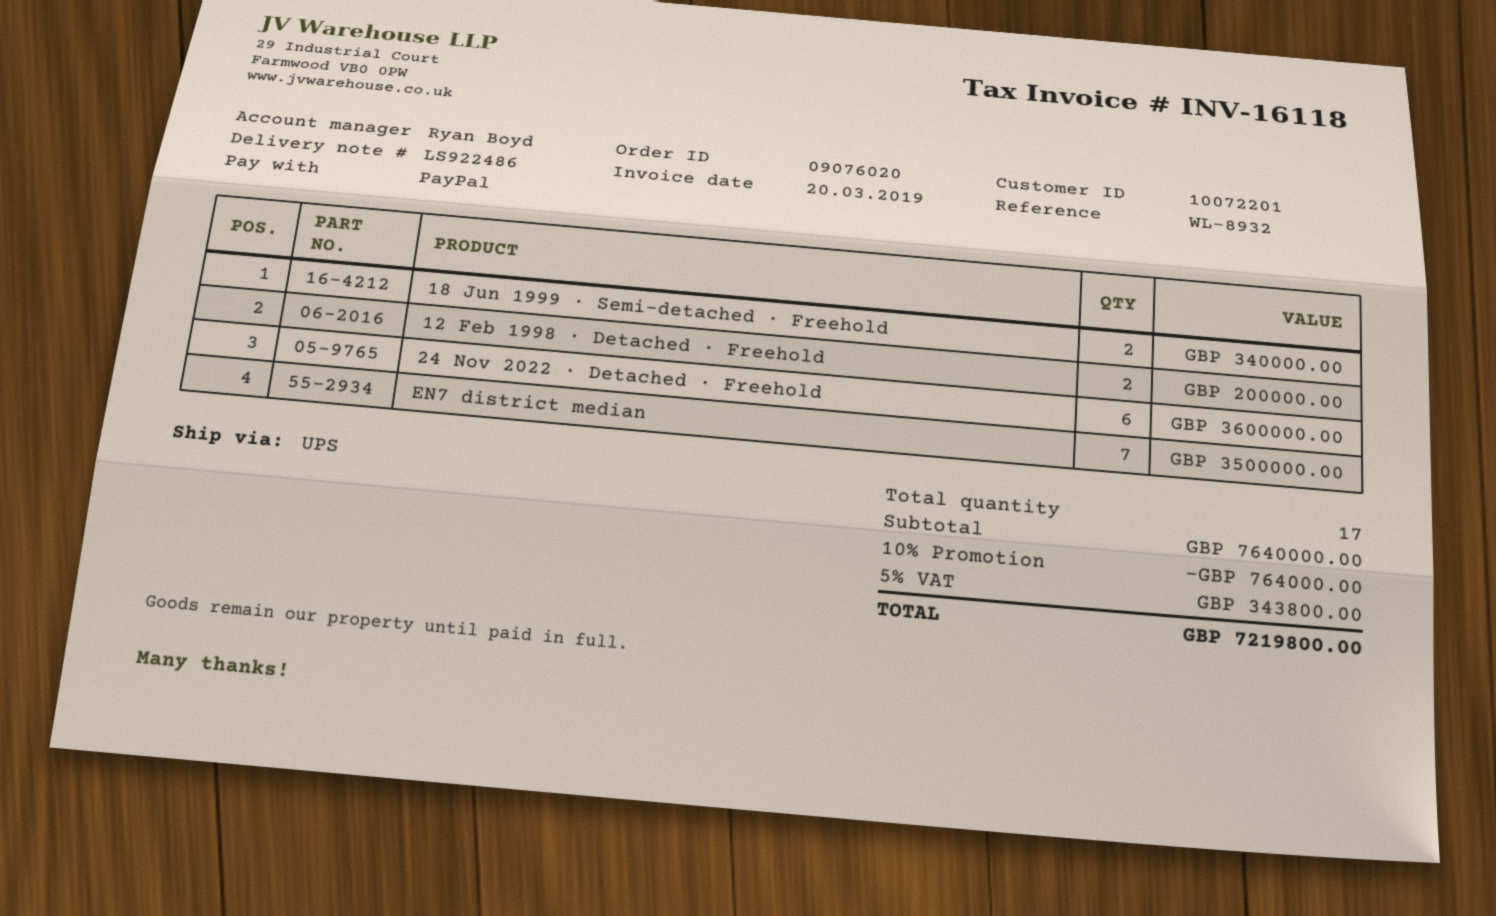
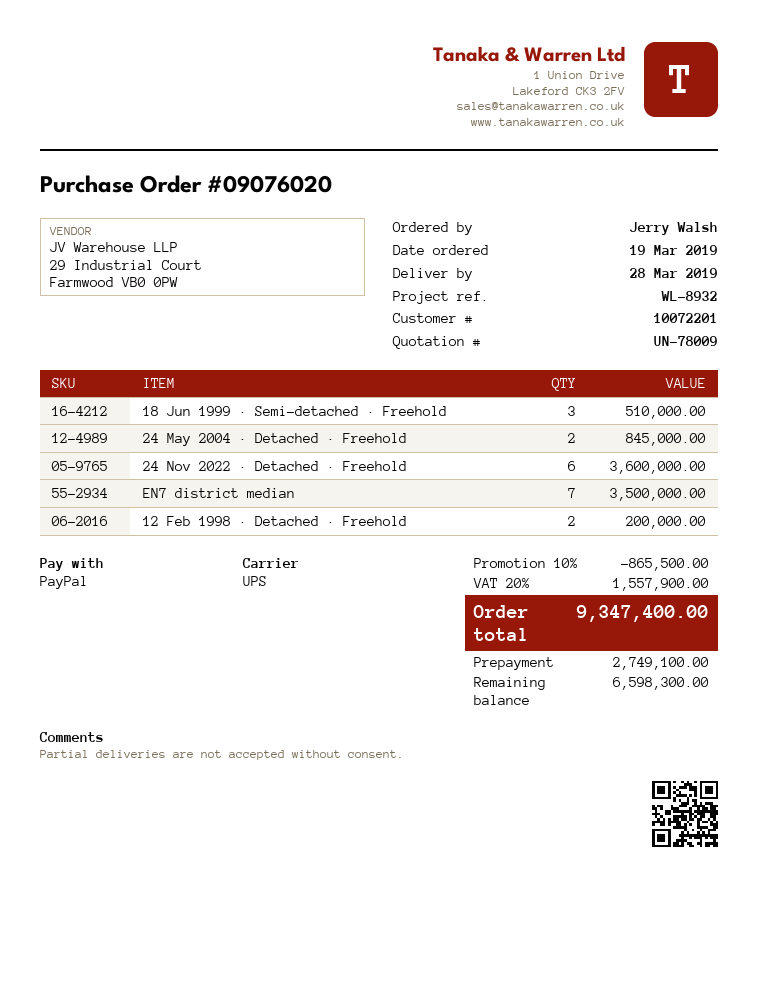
18 Jun 1999 · Semi-detached · Freehold: 2 for 340000.00 -> 3 for 510000.00
24 May 2004 · Detached · Freehold: none -> 2 for 845000.00
discount: 10% = 764000.00 -> 10% = 865500.00
tax: 5% = 343800.00 -> 20% = 1557900.00
total: 7219800.00 -> 9347400.00

